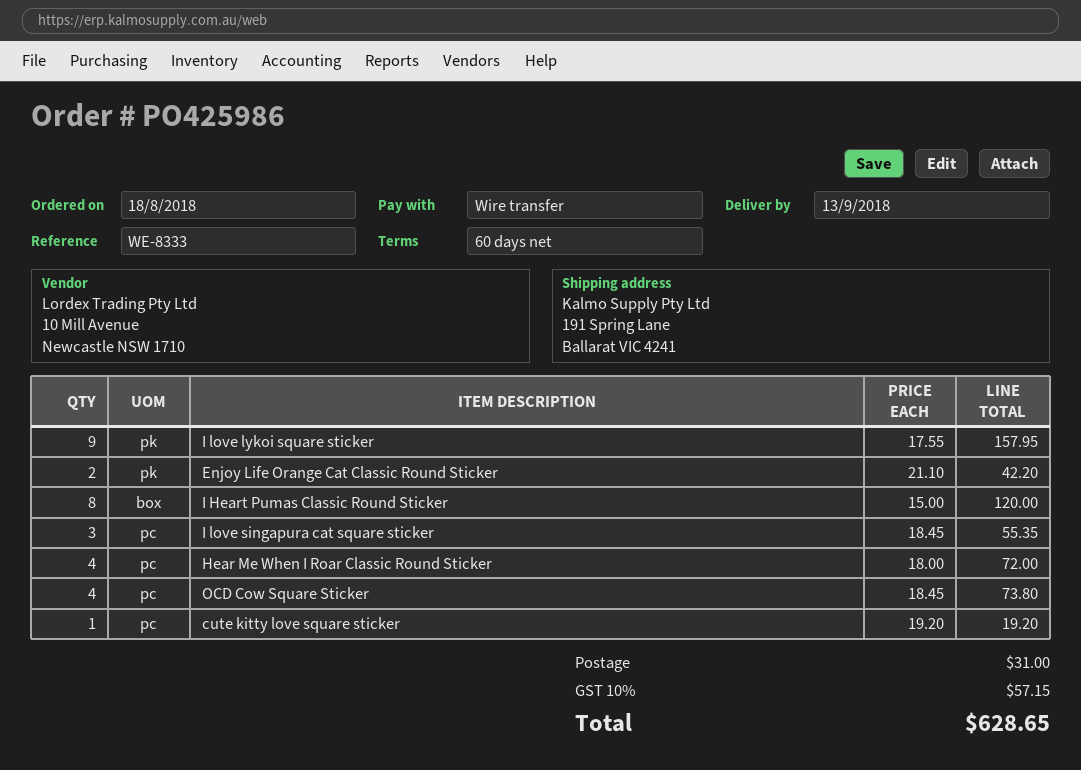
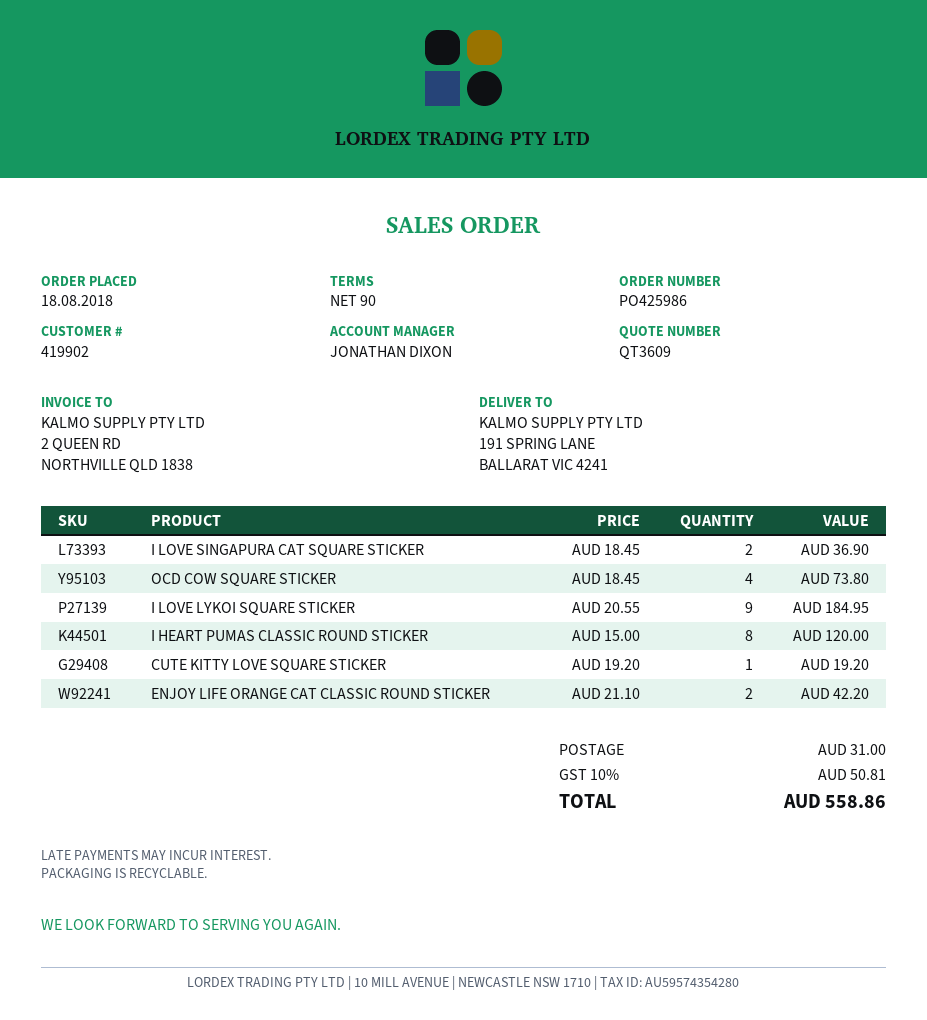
payment terms: 60 days -> 90 days
I love lykoi square sticker: 9 x 17.55 = 157.95 -> 9 x 20.55 = 184.95
I love singapura cat square sticker: 3 x 18.45 = 55.35 -> 2 x 18.45 = 36.90
Hear Me When I Roar Classic Round Sticker: 4 x 18.00 = 72.00 -> none
tax: 10% = 57.15 -> 10% = 50.81
total: 628.65 -> 558.86

